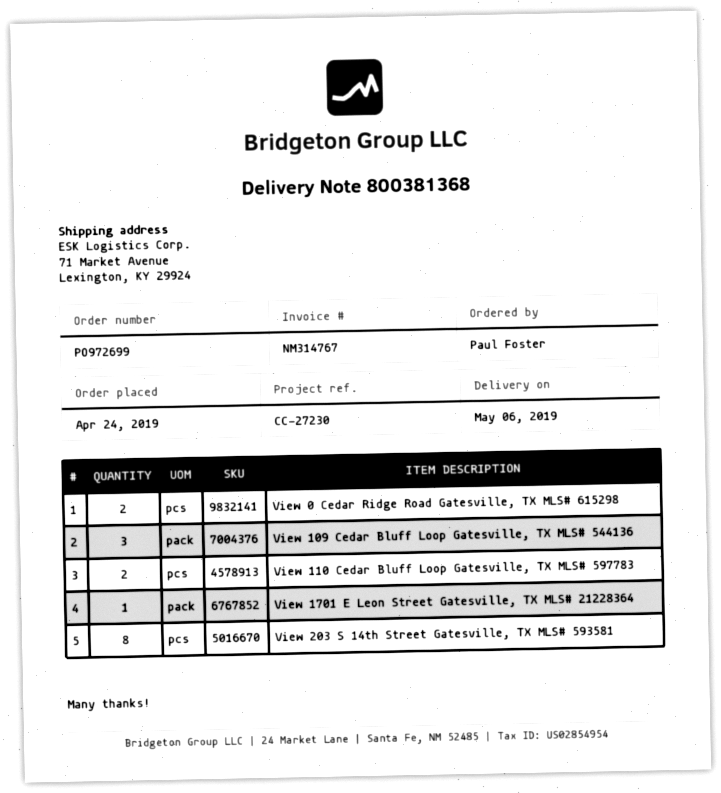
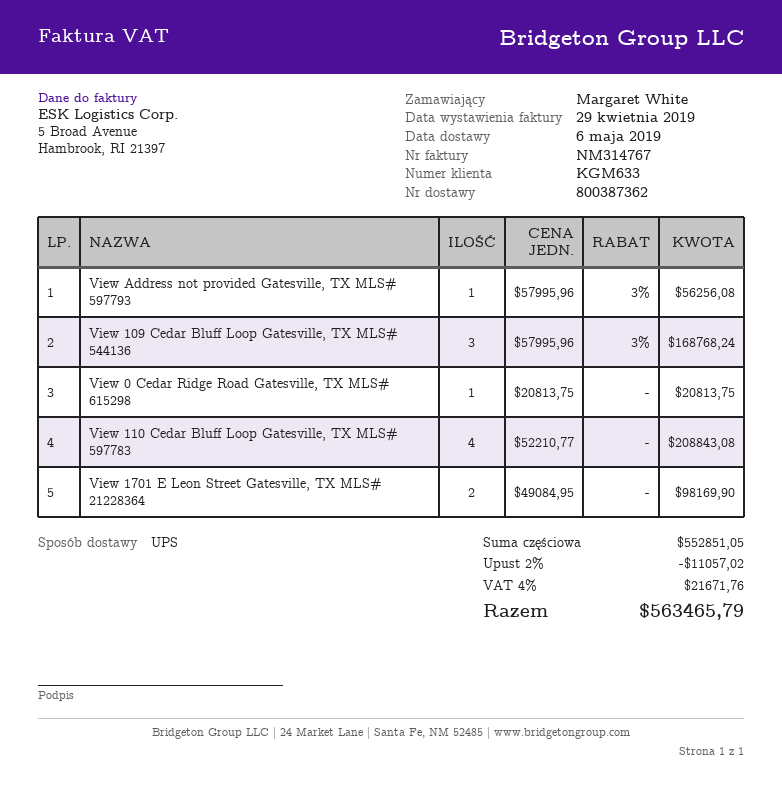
delivery note number: 800381368 -> 800387362
ordered by: Paul Foster -> Margaret White
View 0 Cedar Ridge Road Gatesville, TX MLS# 615298: 2 -> 1
View 110 Cedar Bluff Loop Gatesville, TX MLS# 597783: 2 -> 4
View 1701 E Leon Street Gatesville, TX MLS# 21228364: 1 -> 2
View 203 S 14th Street Gatesville, TX MLS# 593581: 8 -> none
View Address not provided Gatesville, TX MLS# 597793: none -> 1

